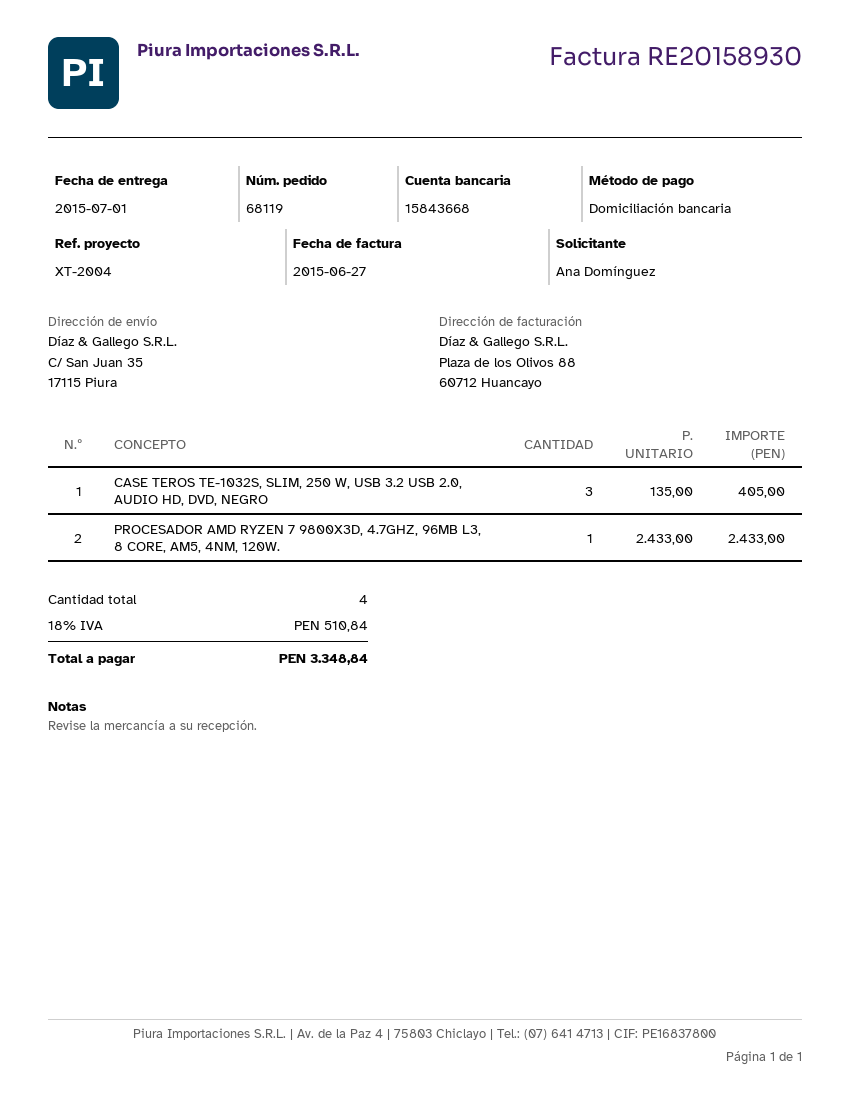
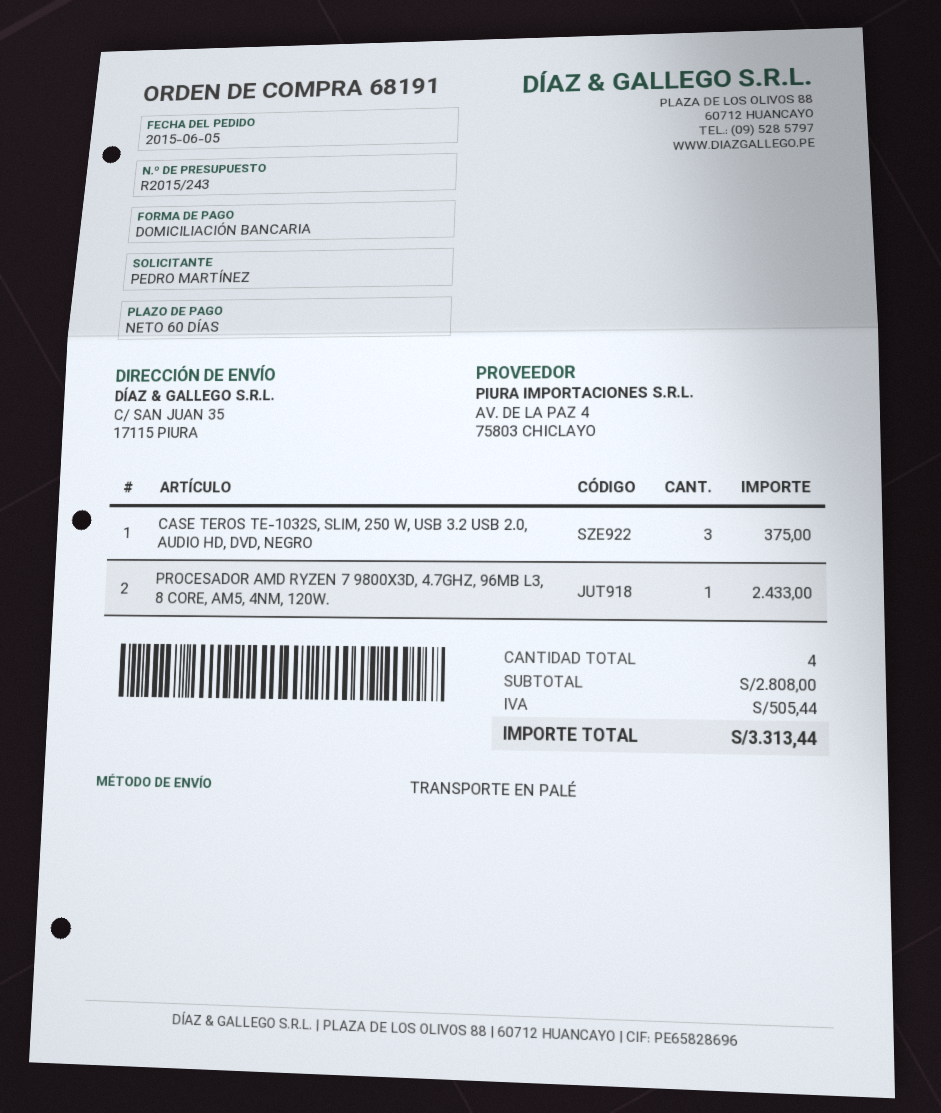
order number: 68119 -> 68191
ordered by: Ana Domínguez -> PEDRO MARTÍNEZ
CASE TEROS TE-1032S, SLIM, 250 W, USB 3.2 USB 2.0, AUDIO HD, DVD, NEGRO: 3 for 405.00 -> 3 for 375.00
tax: 510.84 -> 505.44
total: 3348.84 -> 3313.44

